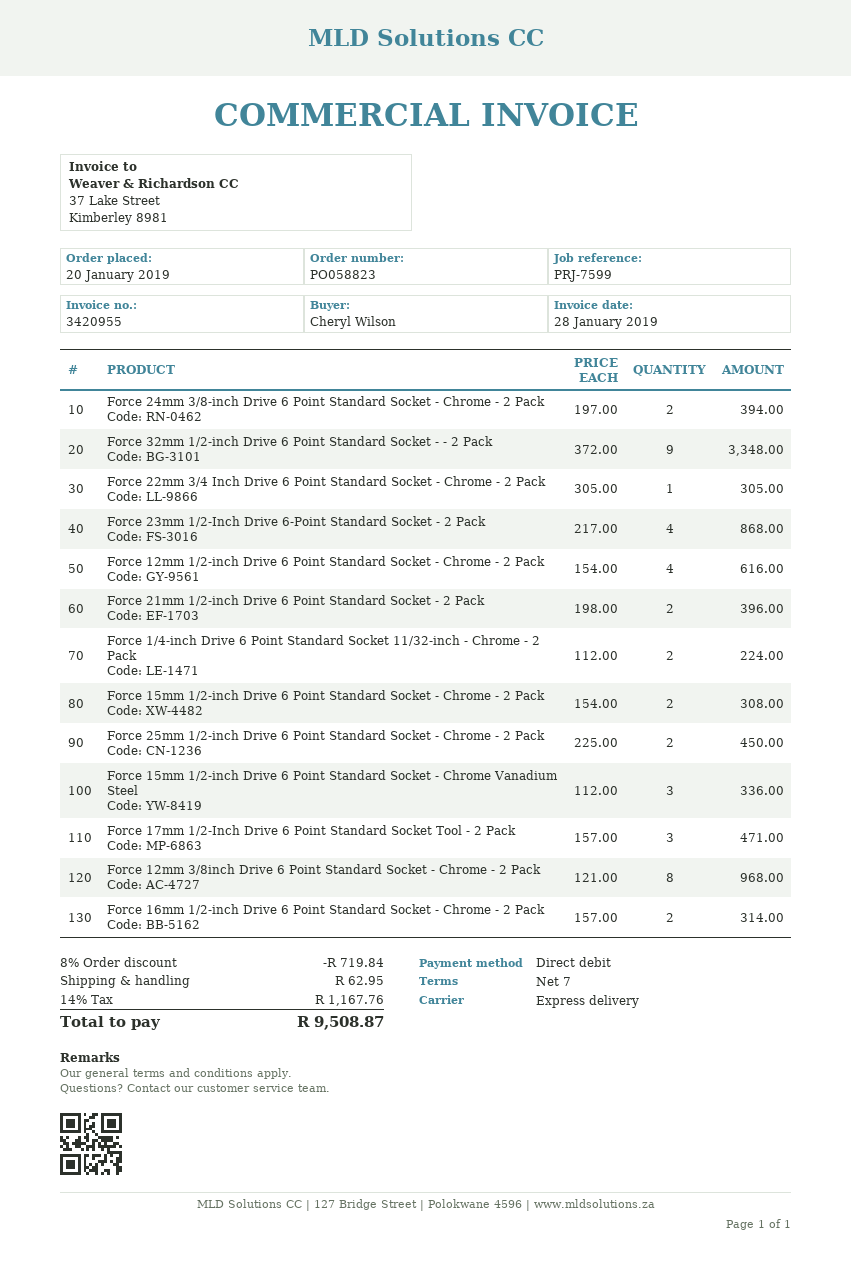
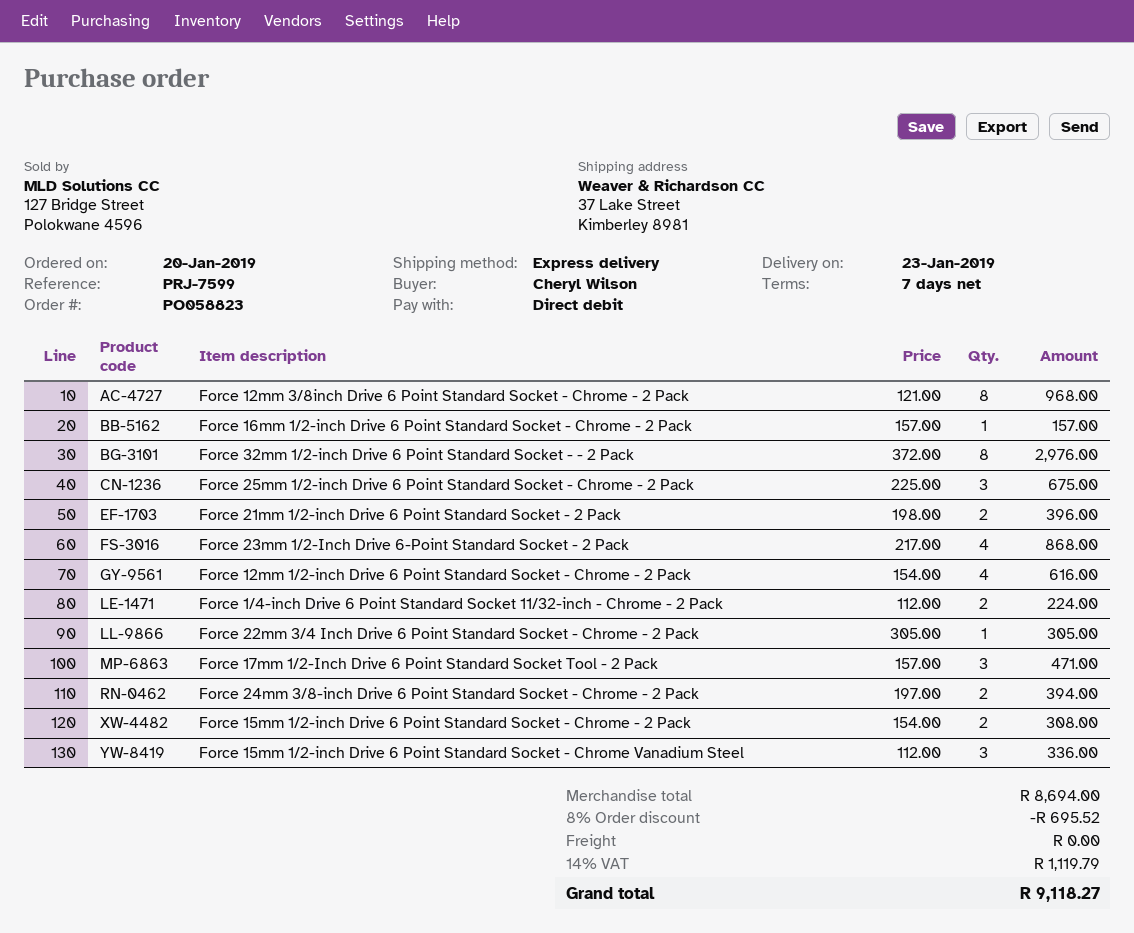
Force 32mm 1/2-inch Drive 6 Point Standard Socket - - 2 Pack: 9 x 372.00 = 3348.00 -> 8 x 372.00 = 2976.00
Force 25mm 1/2-inch Drive 6 Point Standard Socket - Chrome - 2 Pack: 2 x 225.00 = 450.00 -> 3 x 225.00 = 675.00
Force 16mm 1/2-inch Drive 6 Point Standard Socket - Chrome - 2 Pack: 2 x 157.00 = 314.00 -> 1 x 157.00 = 157.00
discount: 8% = 719.84 -> 8% = 695.52
shipping: 62.95 -> 0.00
tax: 14% = 1167.76 -> 14% = 1119.79
total: 9508.87 -> 9118.27

